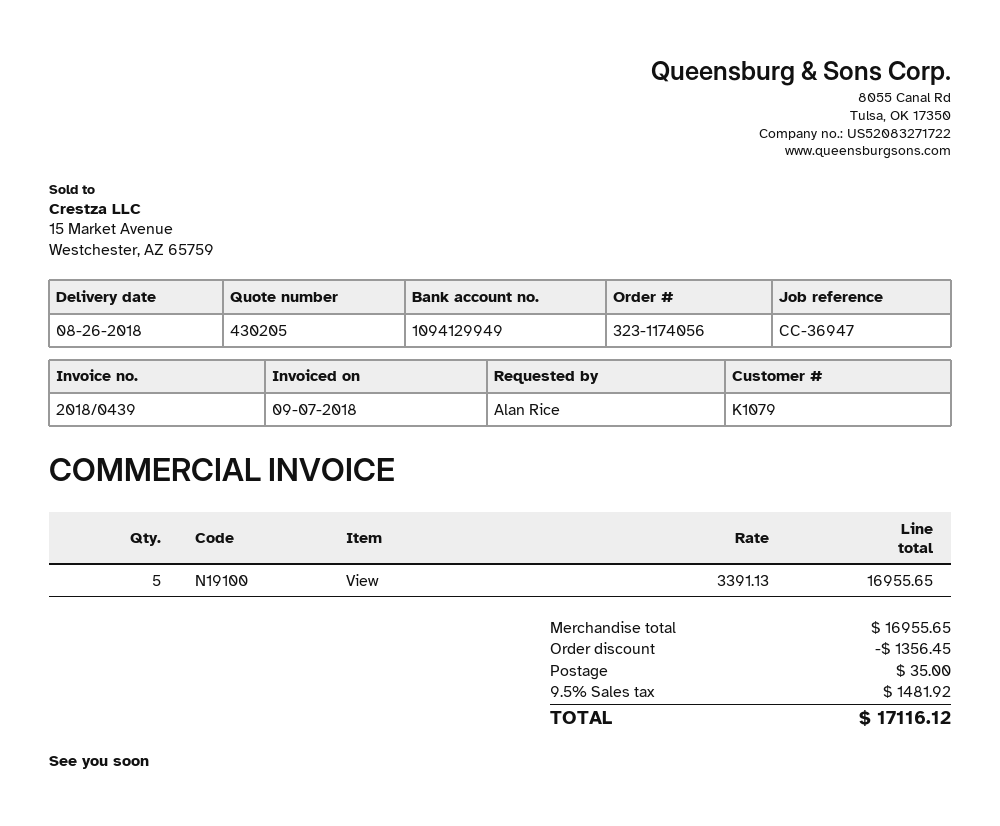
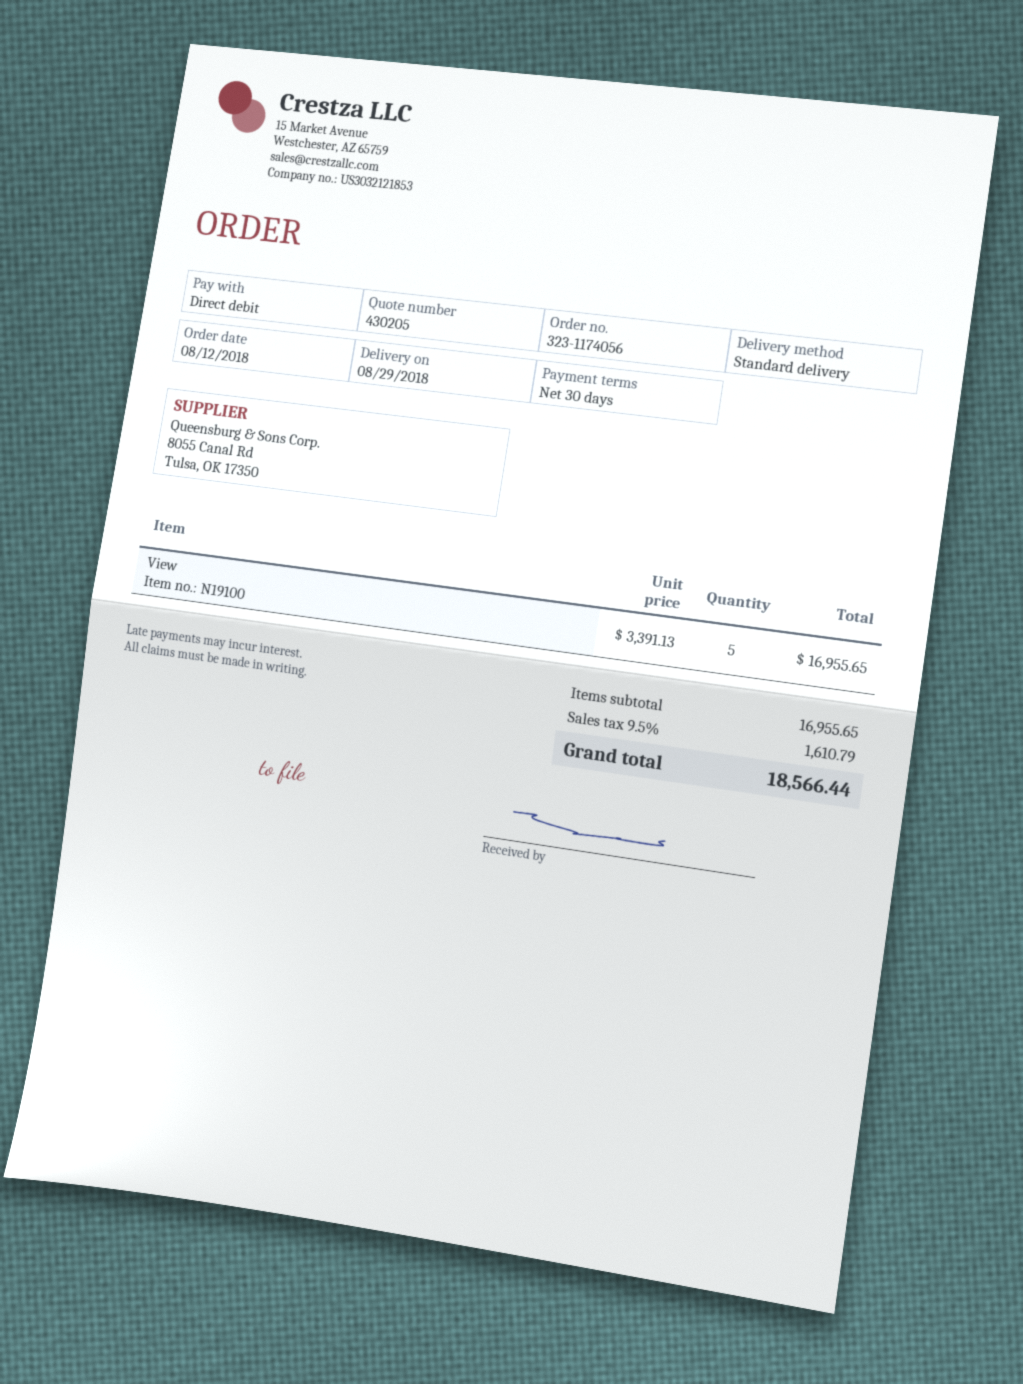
delivery date: 2018-08-26 -> 2018-08-29
discount: 1356.45 -> none
shipping: 35.00 -> none
tax: 9.5% = 1481.92 -> 9.5% = 1610.79
total: 17116.12 -> 18566.44

